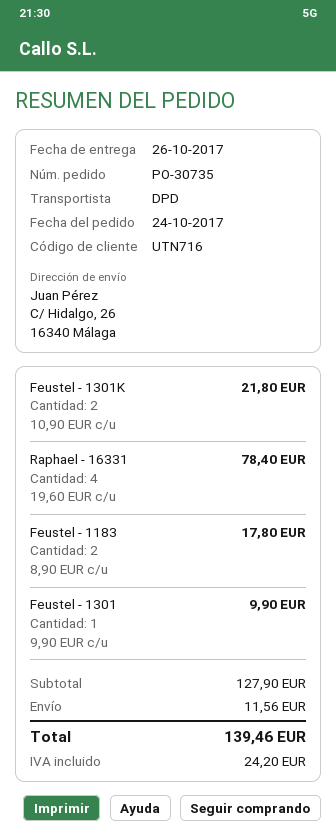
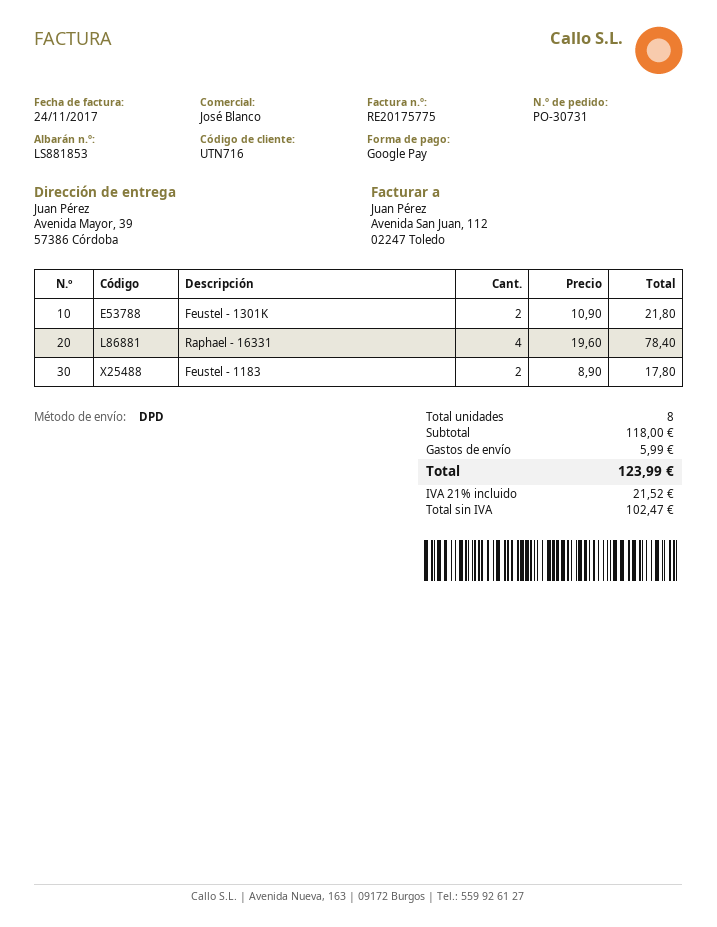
order number: PO-30735 -> PO-30731
ship to: C/ Hidalgo, 26, 16340 Málaga -> Avenida Mayor, 39, 57386 Córdoba
Feustel - 1301: 1 x 9.90 = 9.90 -> none
subtotal: 127.90 -> 118.00
shipping: 11.56 -> 5.99
tax: 24.20 -> 21.52
total: 139.46 -> 123.99

